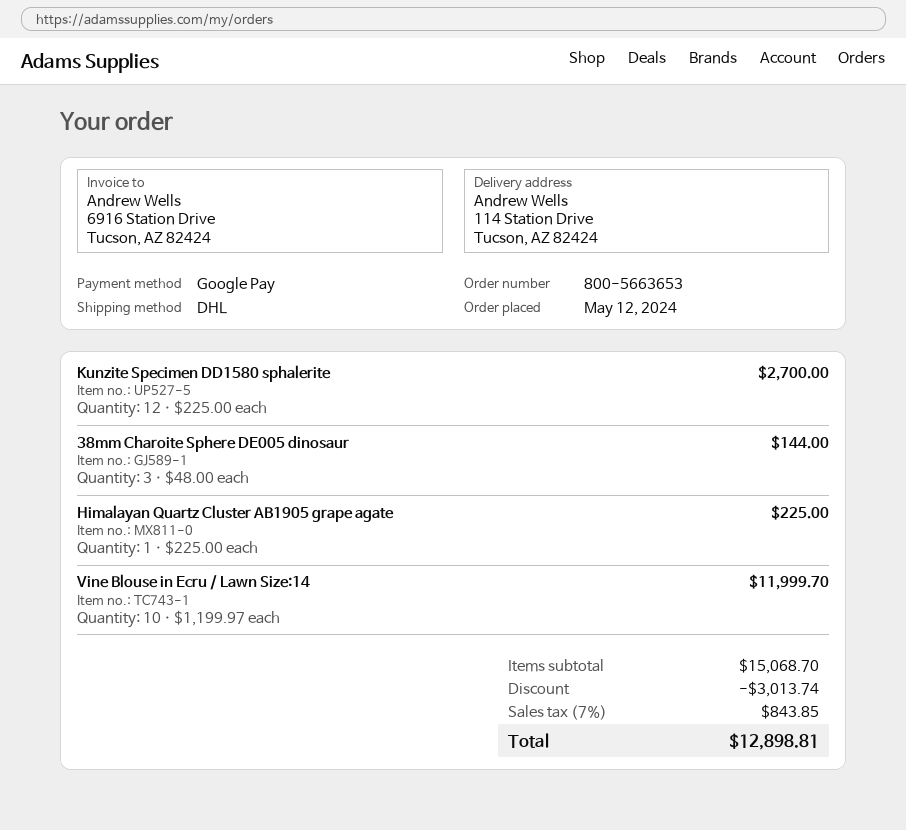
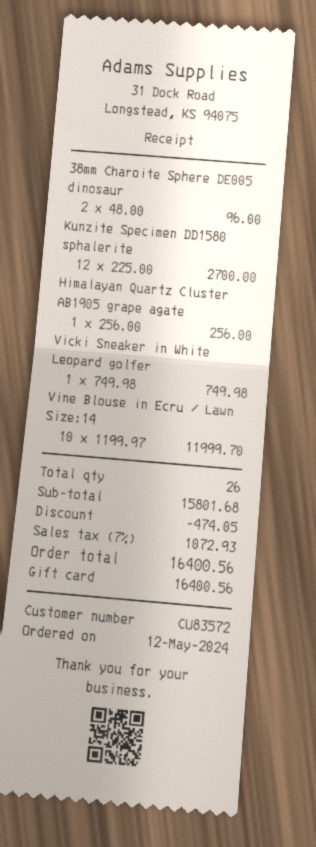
payment method: Google Pay -> gift card
38mm Charoite Sphere DE005 dinosaur: 3 x 48.00 = 144.00 -> 2 x 48.00 = 96.00
Himalayan Quartz Cluster AB1905 grape agate: 1 x 225.00 = 225.00 -> 1 x 256.00 = 256.00
Vicki Sneaker in White Leopard golfer: none -> 1 x 749.98 = 749.98
subtotal: 15068.70 -> 15801.68
discount: 3013.74 -> 474.05
tax: 7% = 843.85 -> 7% = 1072.93
total: 12898.81 -> 16400.56

